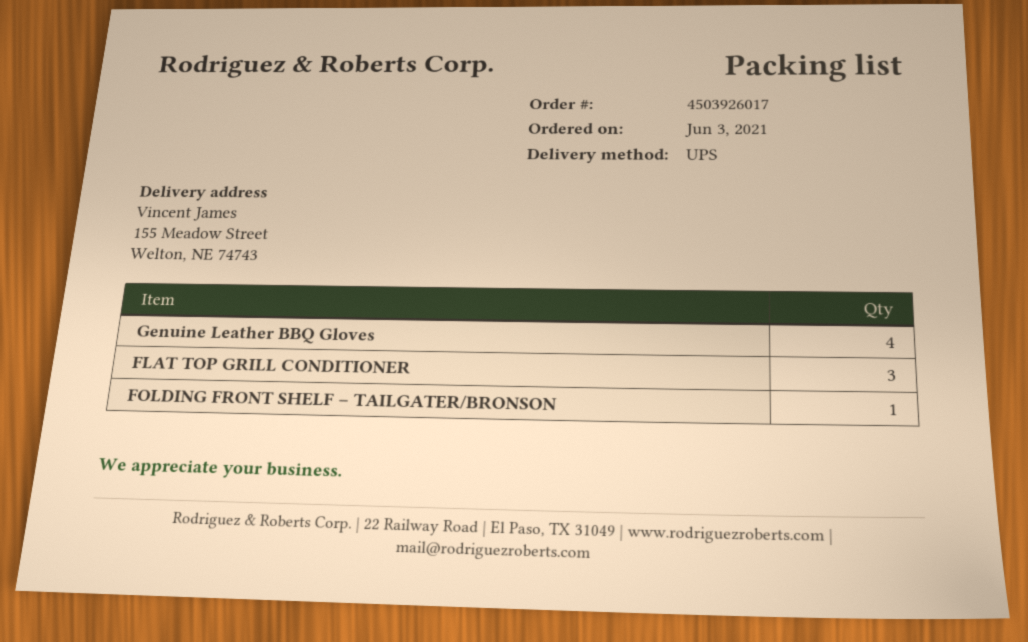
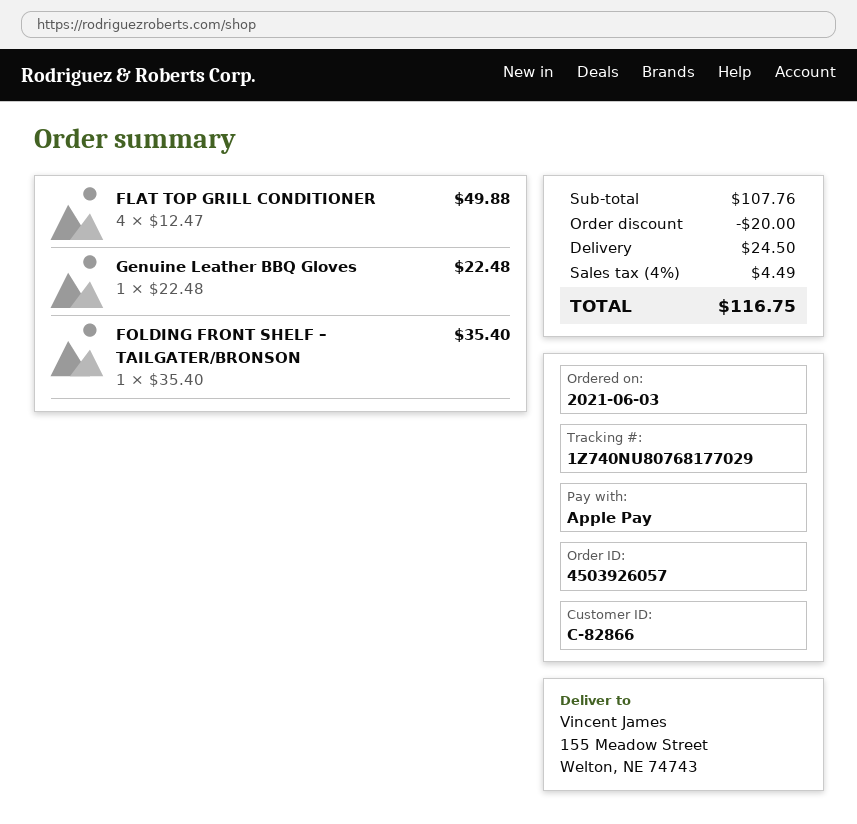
order number: 4503926017 -> 4503926057
Genuine Leather BBQ Gloves: 4 -> 1
FLAT TOP GRILL CONDITIONER: 3 -> 4

